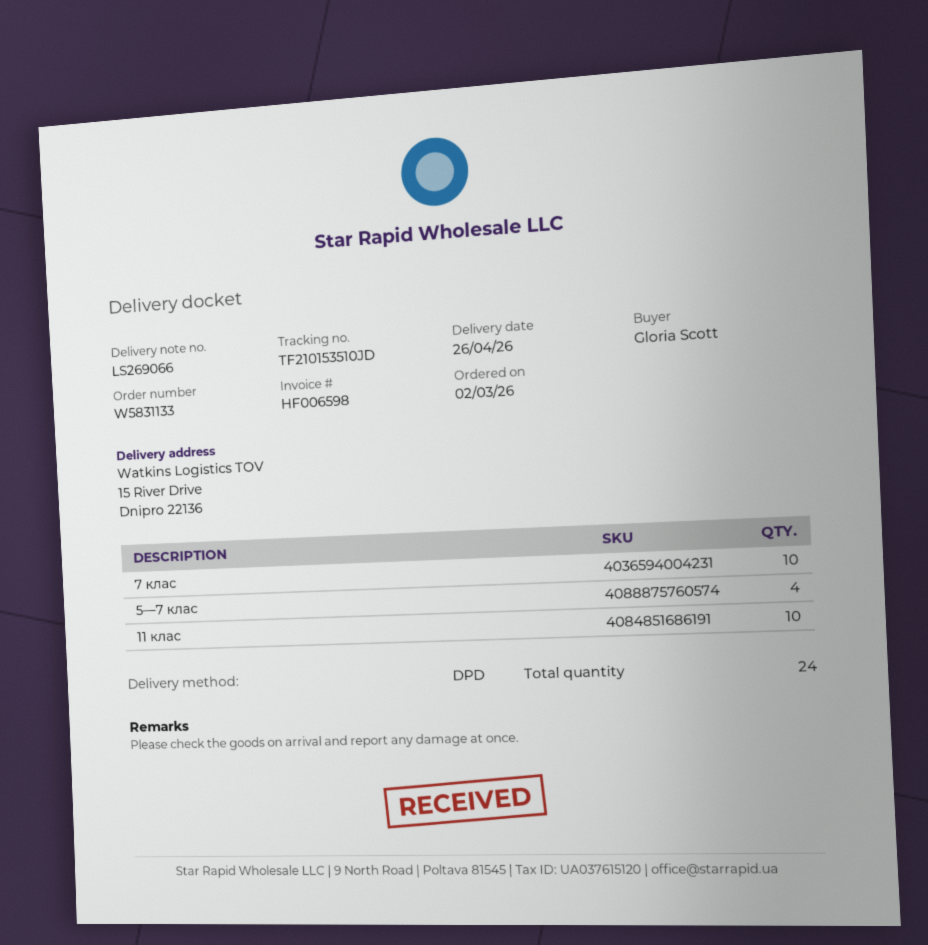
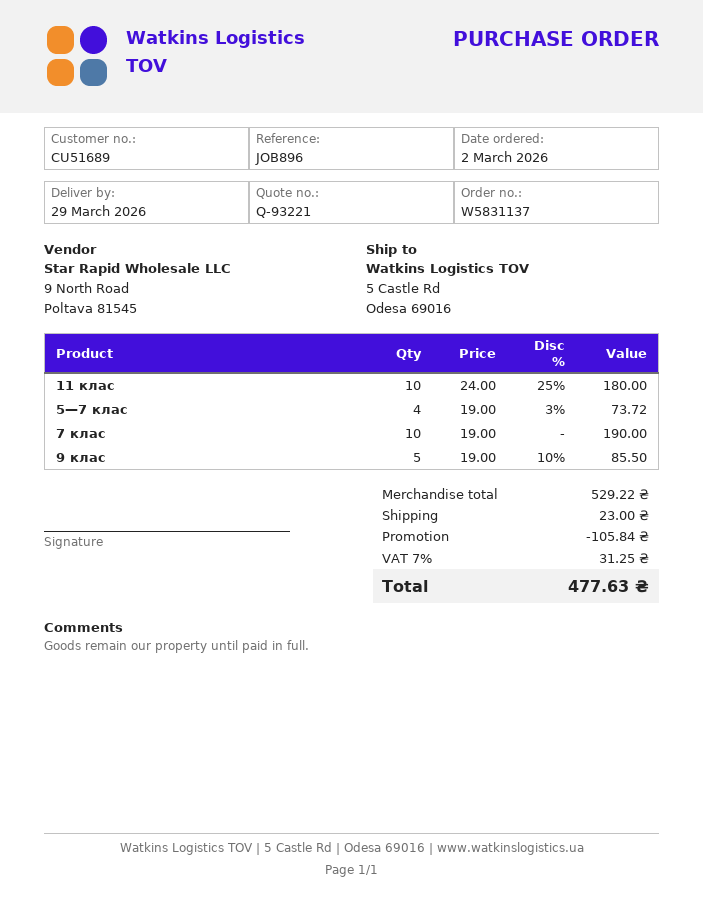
order number: W5831133 -> W5831137
delivery date: 2026-04-26 -> 2026-03-29
ship to: 15 River Drive, Dnipro 22136 -> 5 Castle Rd, Odesa 69016
9 клас: none -> 5

